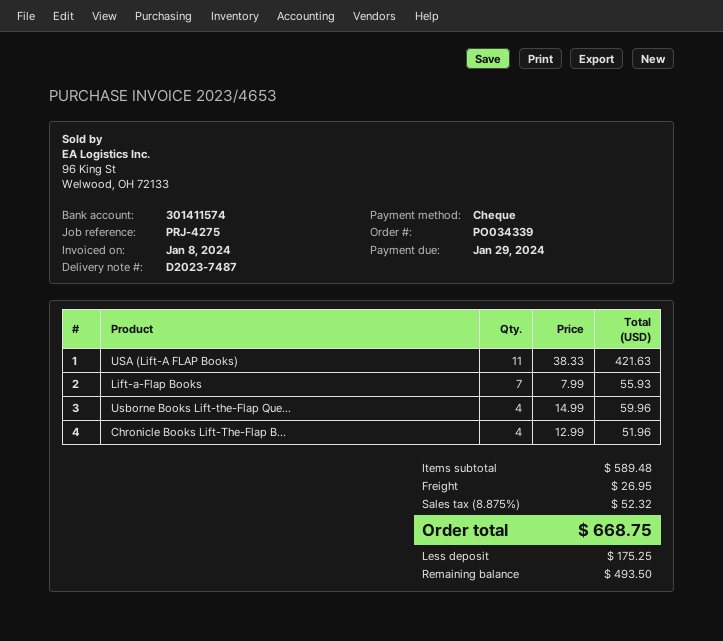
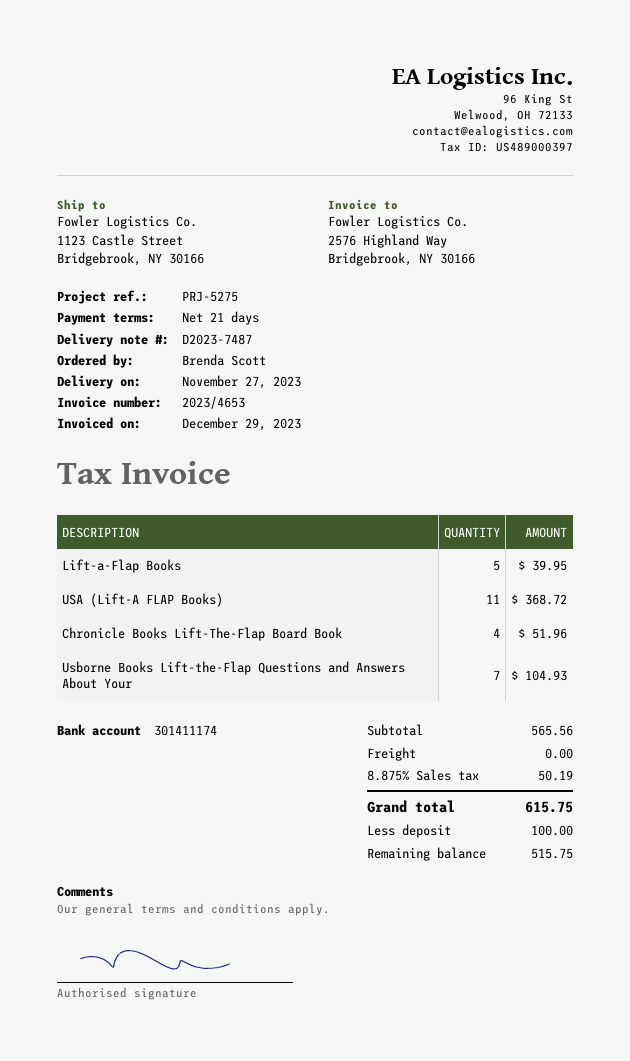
invoice date: 2024-01-08 -> 2023-12-29
reference: PRJ-4275 -> PRJ-5275
bank account: 301411574 -> 301411174
USA (Lift-A FLAP Books): 11 for 421.63 -> 11 for 368.72
Lift-a-Flap Books: 7 for 55.93 -> 5 for 39.95
Usborne Books Lift-the-Flap Que...: 4 for 59.96 -> 7 for 104.93
subtotal: 589.48 -> 565.56
shipping: 26.95 -> 0.00
tax: 8.875% = 52.32 -> 8.875% = 50.19
total: 668.75 -> 615.75
deposit: 175.25 -> 100.00
balance: 493.50 -> 515.75

